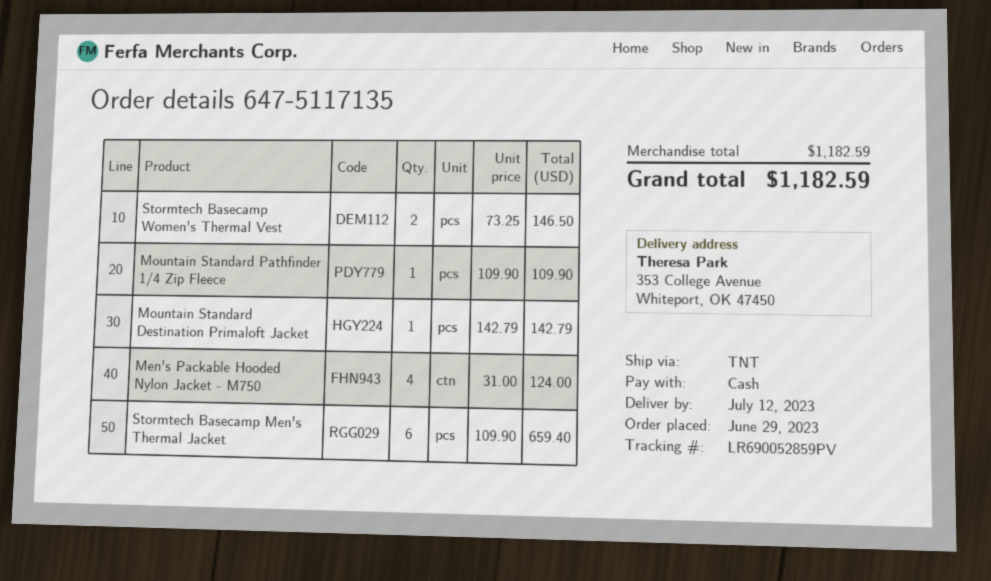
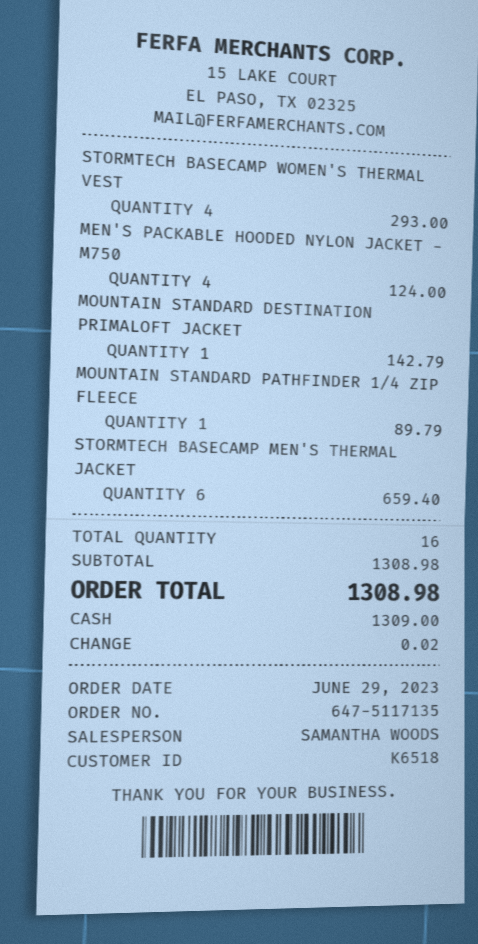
Stormtech Basecamp Women's Thermal Vest: 2 for 146.50 -> 4 for 293.00
Mountain Standard Pathfinder 1/4 Zip Fleece: 1 for 109.90 -> 1 for 89.79
subtotal: 1182.59 -> 1308.98
total: 1182.59 -> 1308.98

